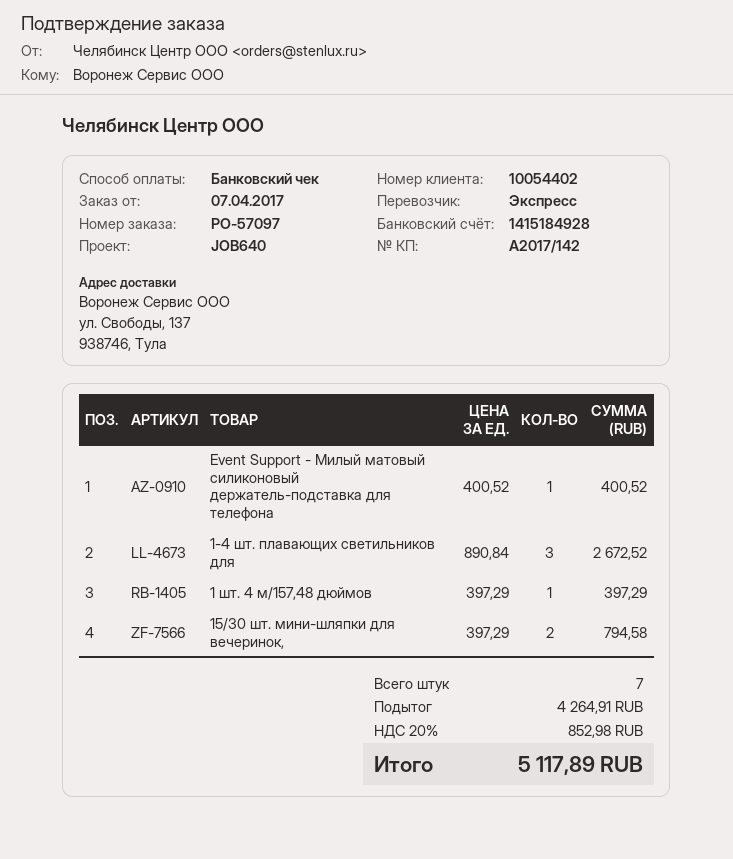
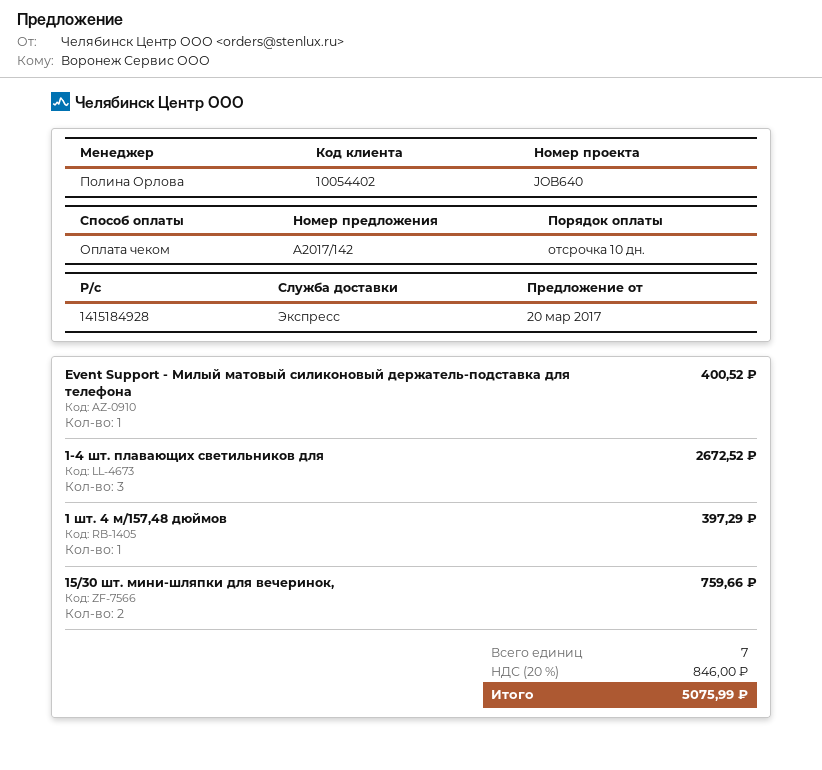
15/30 шт. мини-шляпки для вечеринок,: 2 for 794.58 -> 2 for 759.66
tax: 20% = 852.98 -> 20% = 846.00
total: 5117.89 -> 5075.99

